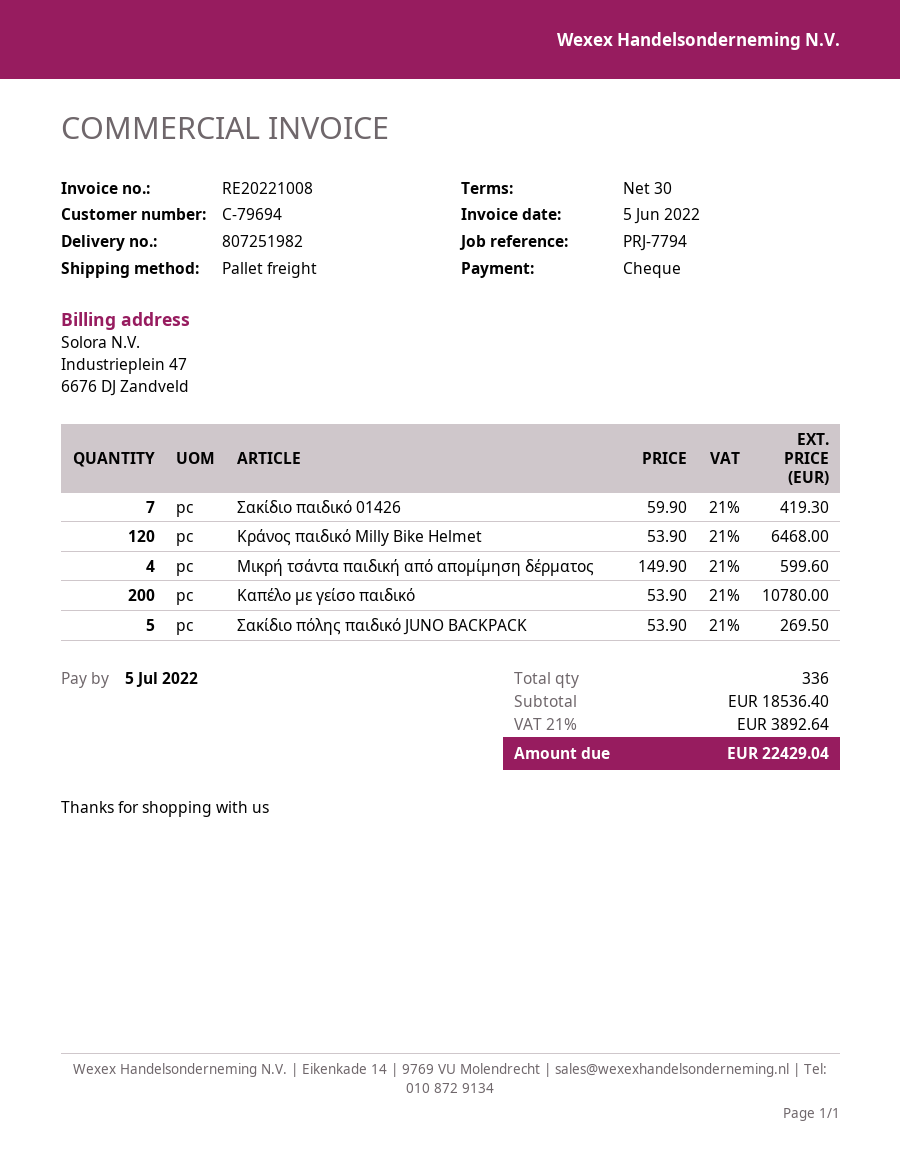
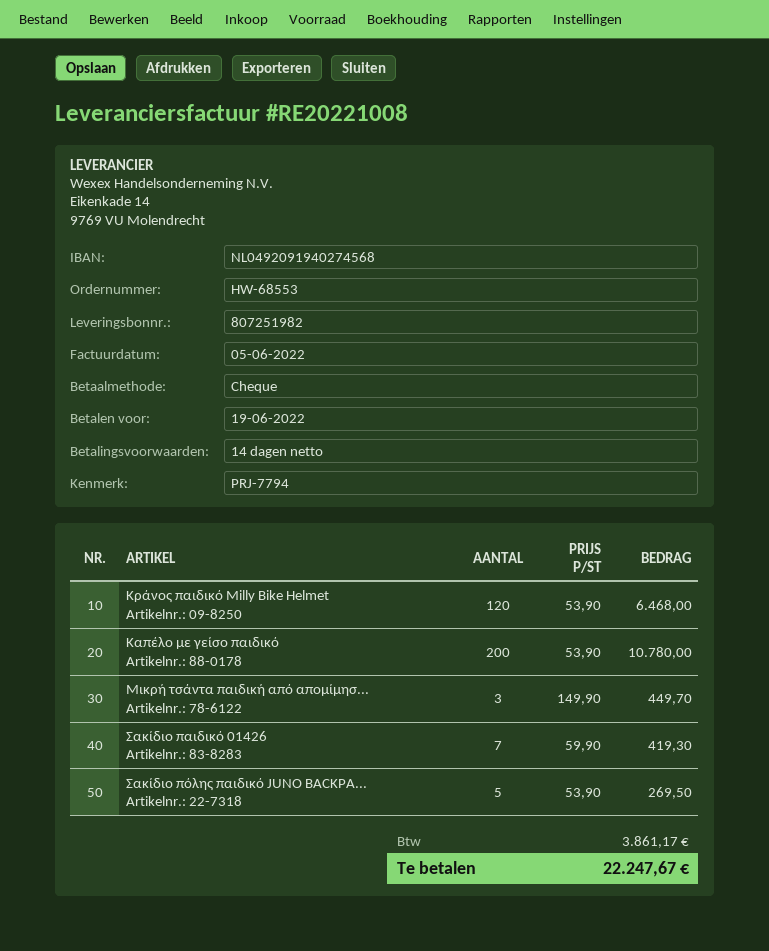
payment terms: 30 days -> 14 days
due date: 2022-07-05 -> 2022-06-19
Μικρή τσάντα παιδική από απομίμηση δέρματος: 4 x 149.90 = 599.60 -> 3 x 149.90 = 449.70
tax: 3892.64 -> 3861.17
total: 22429.04 -> 22247.67

